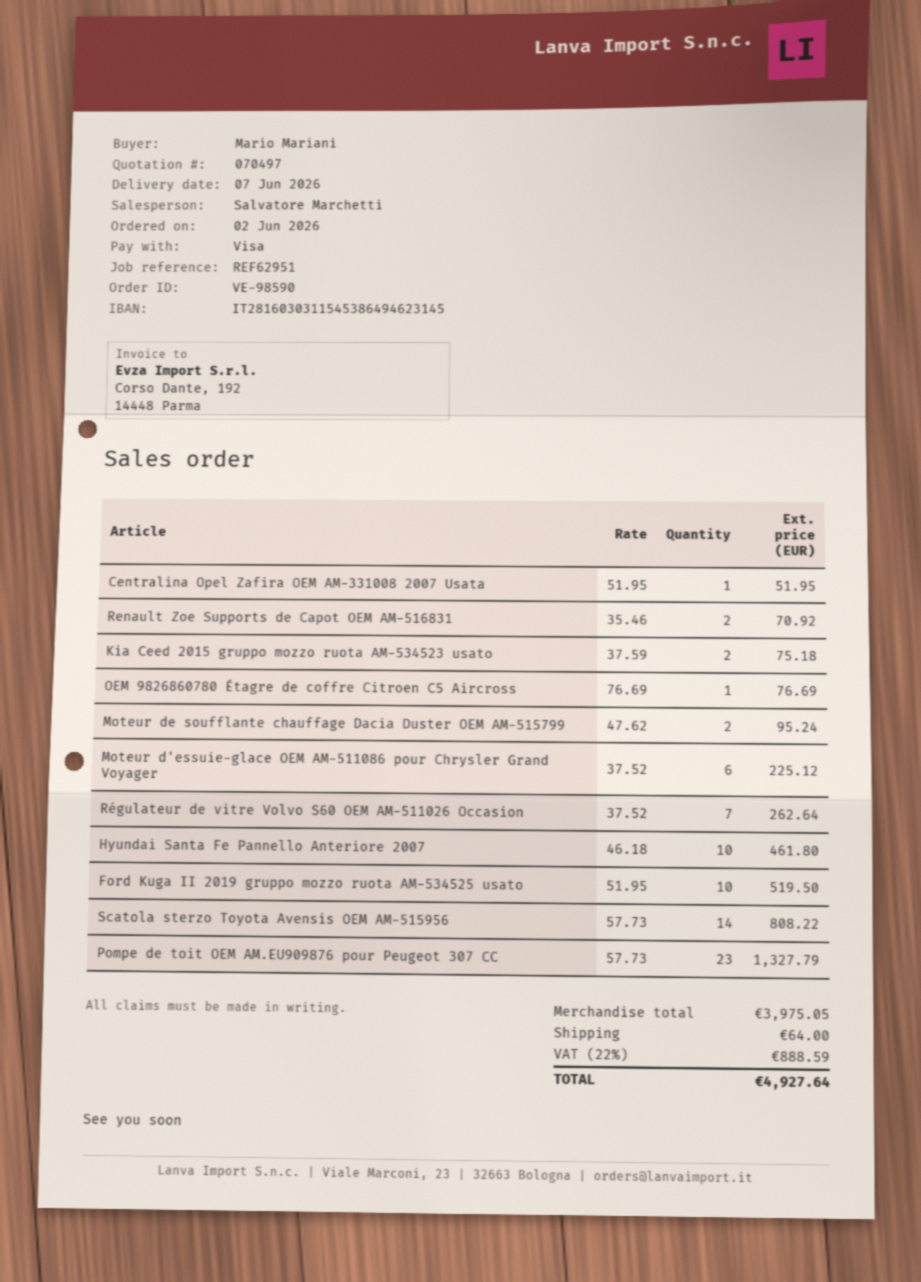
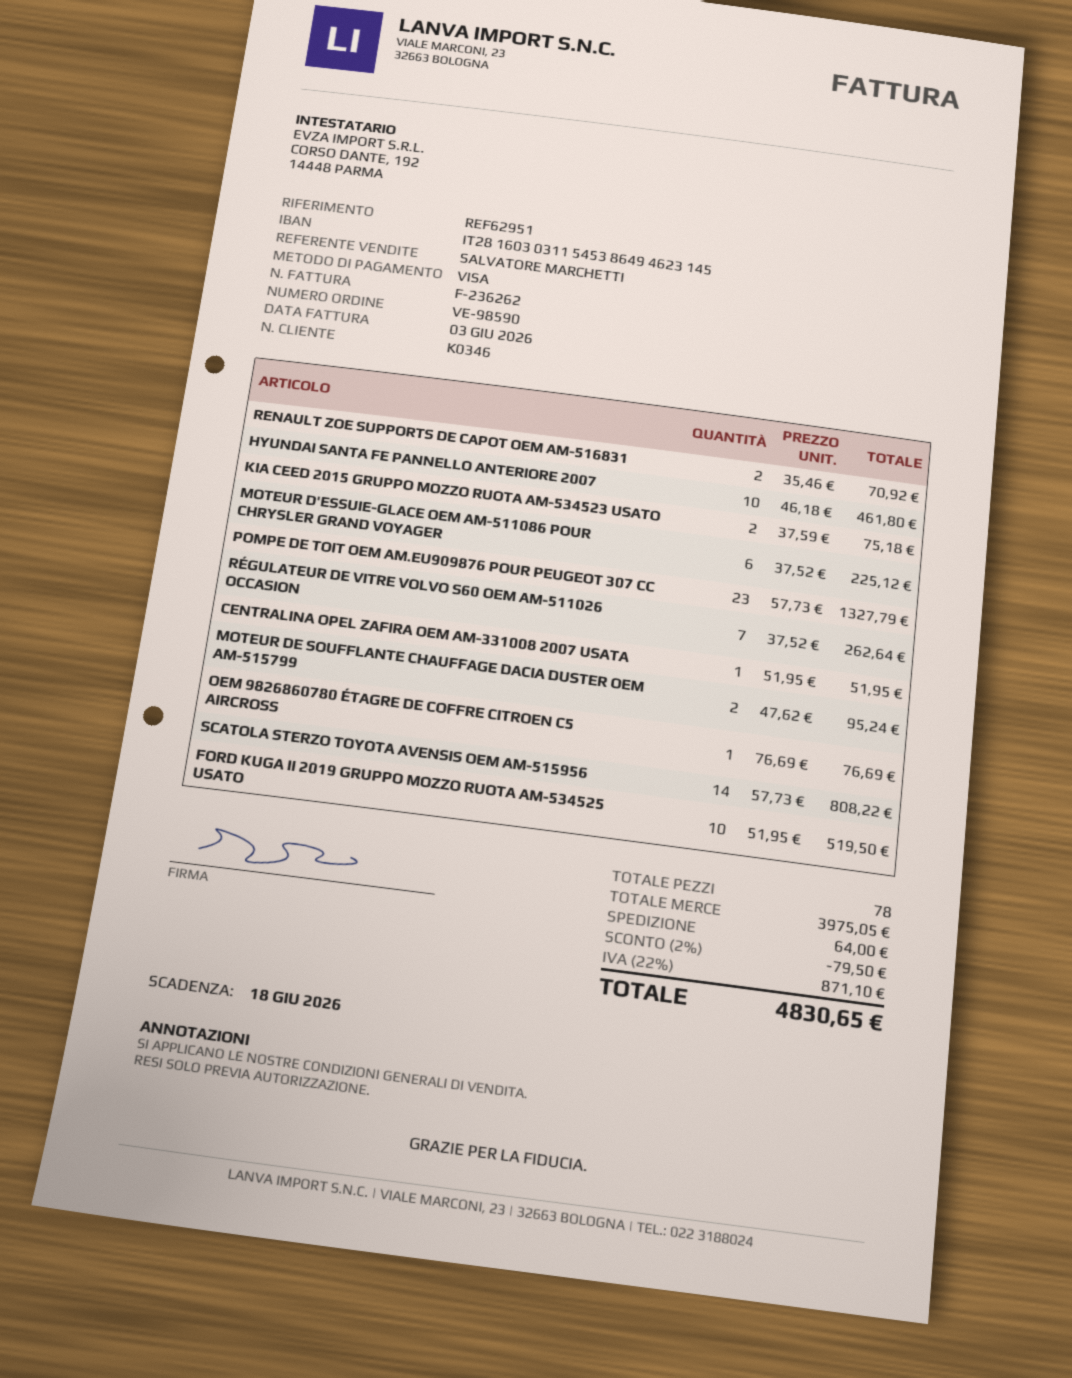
discount: none -> 2% = 79.50
tax: 22% = 888.59 -> 22% = 871.10
total: 4927.64 -> 4830.65

